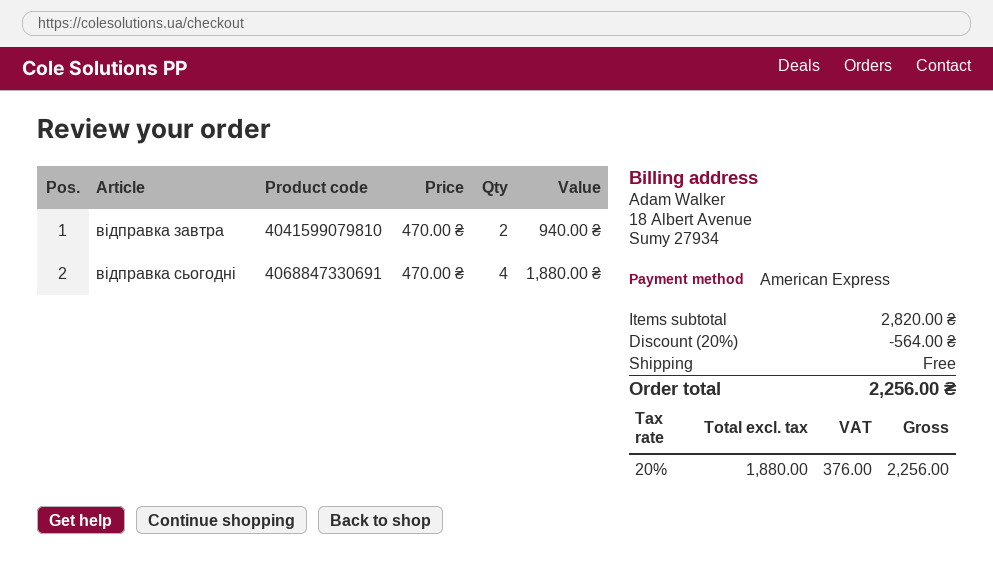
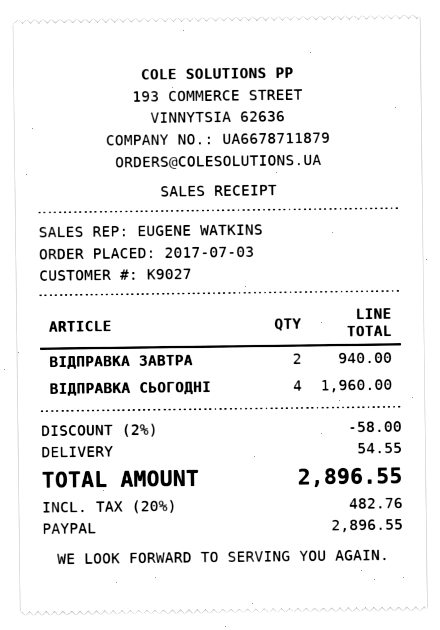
payment method: American Express -> PayPal
відправка сьогодні: 4 for 1880.00 -> 4 for 1960.00
discount: 20% = 564.00 -> 2% = 58.00
shipping: 0.00 -> 54.55
tax: 20% = 376.00 -> 20% = 482.76
total: 2256.00 -> 2896.55

